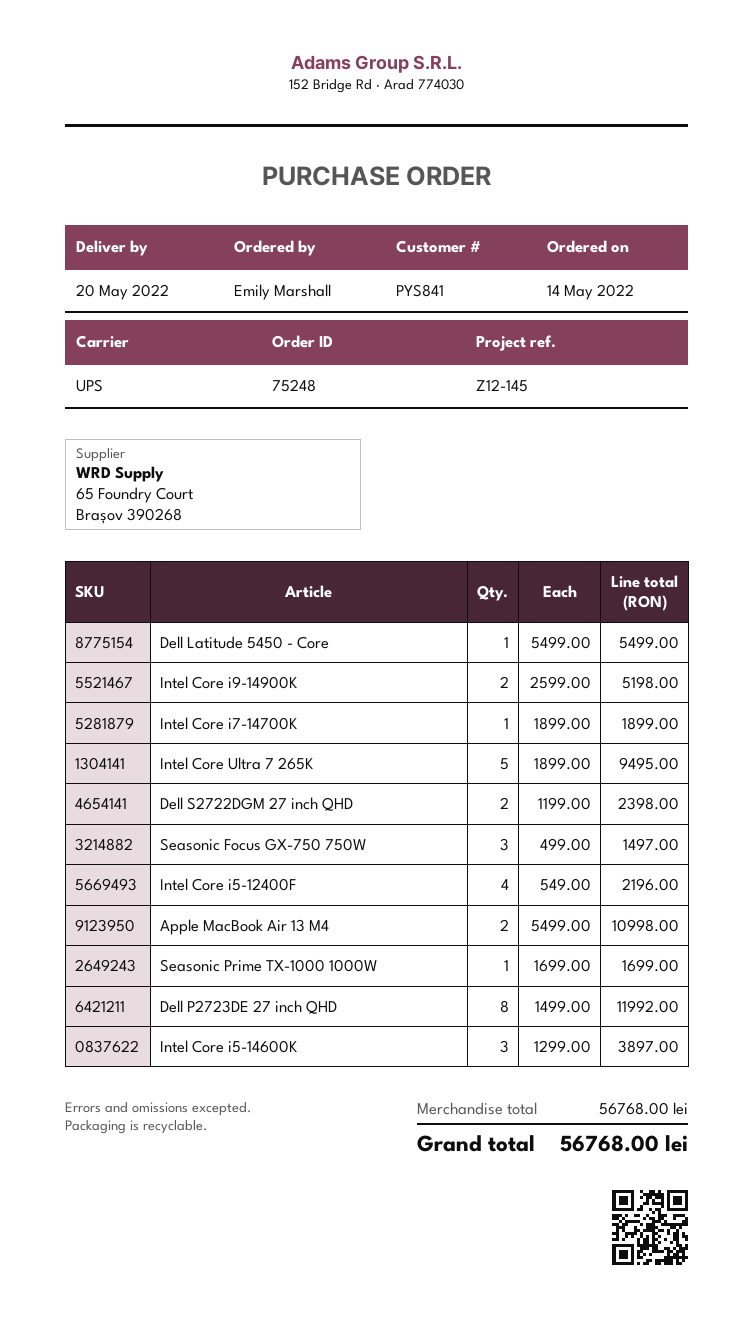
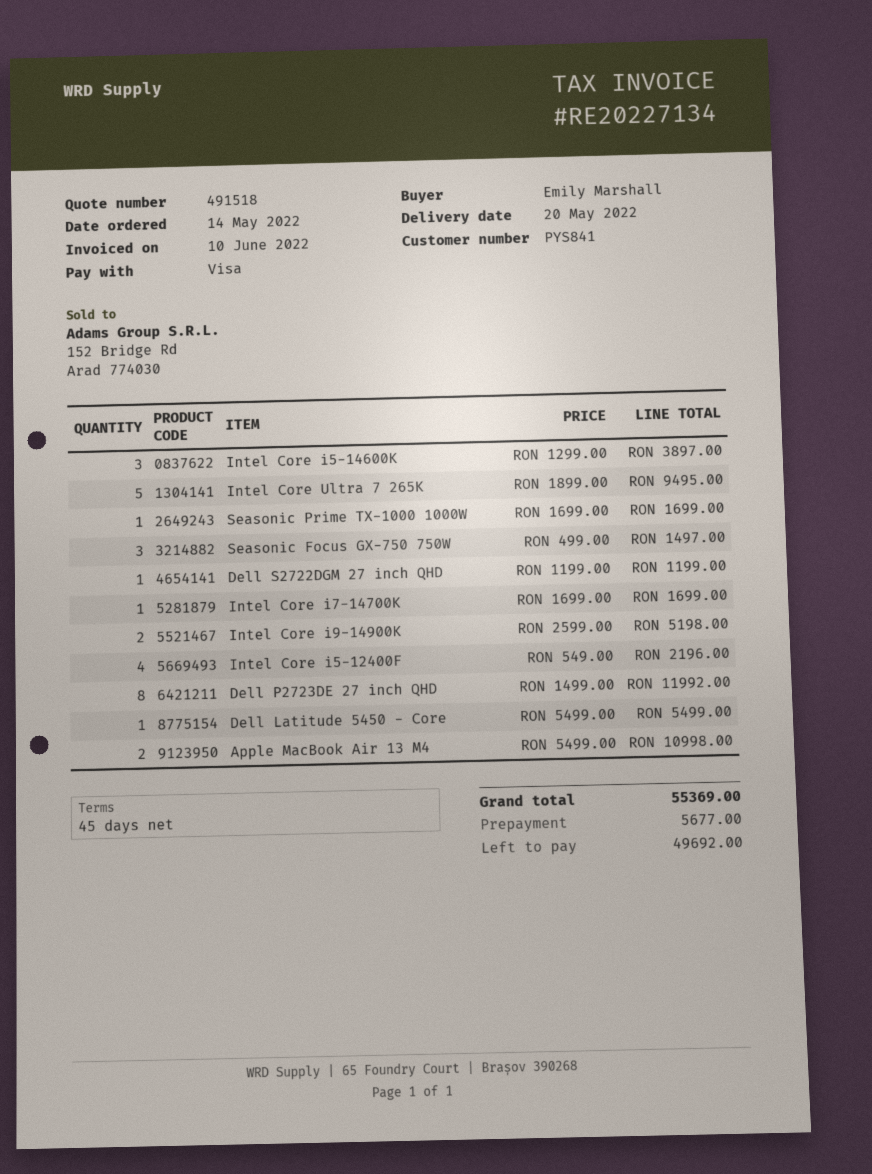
Intel Core i7-14700K: 1 x 1899.00 = 1899.00 -> 1 x 1699.00 = 1699.00
Dell S2722DGM 27 inch QHD: 2 x 1199.00 = 2398.00 -> 1 x 1199.00 = 1199.00
total: 56768.00 -> 55369.00

